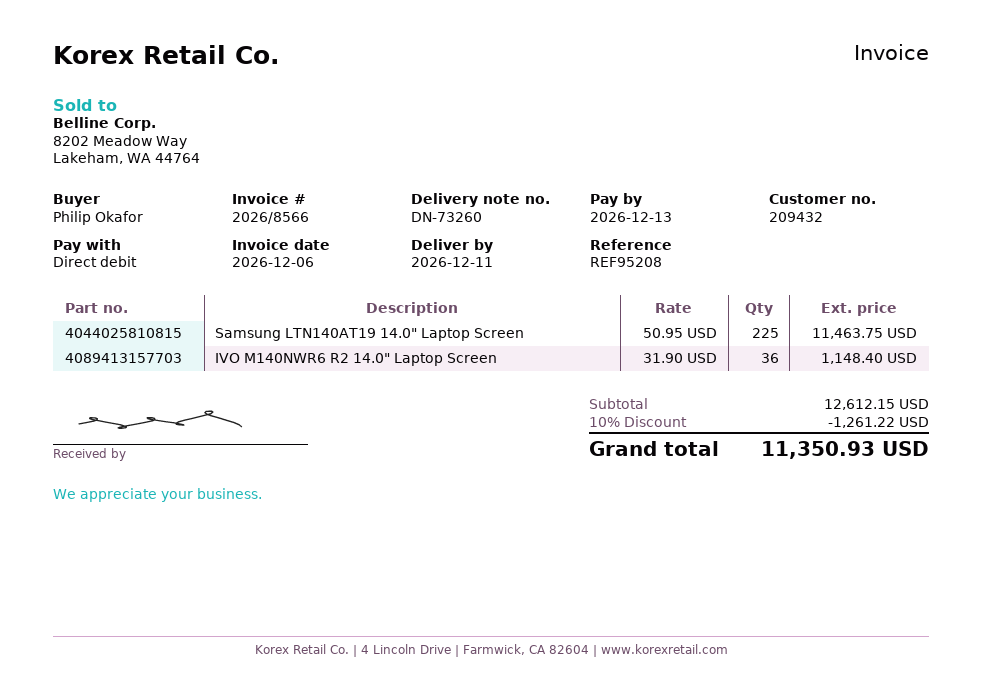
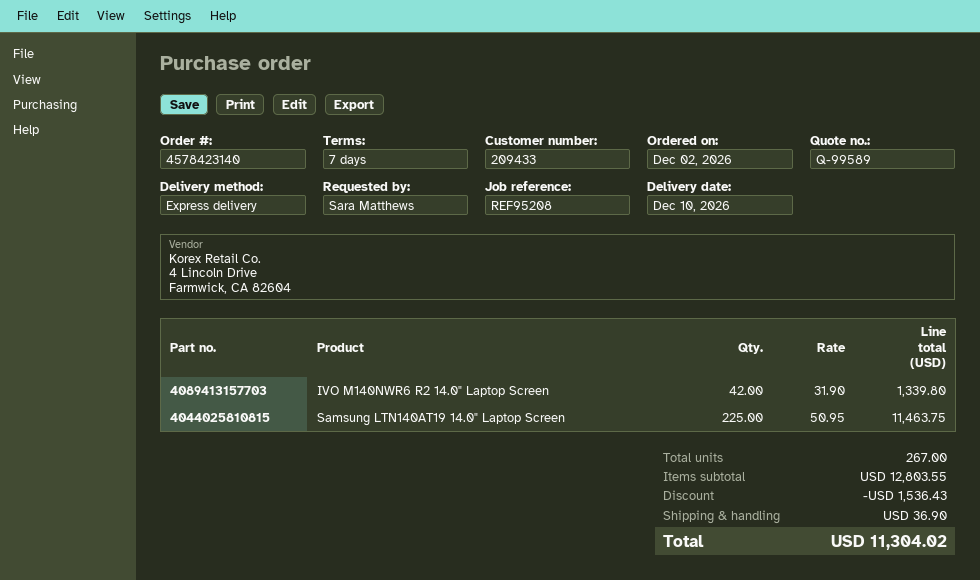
delivery date: 2026-12-11 -> 2026-12-10
customer number: 209432 -> 209433
ordered by: Philip Okafor -> Sara Matthews
IVO M140NWR6 R2 14.0" Laptop Screen: 36 x 31.90 = 1148.40 -> 42 x 31.90 = 1339.80
subtotal: 12612.15 -> 12803.55
discount: 1261.22 -> 1536.43
shipping: none -> 36.90
total: 11350.93 -> 11304.02

